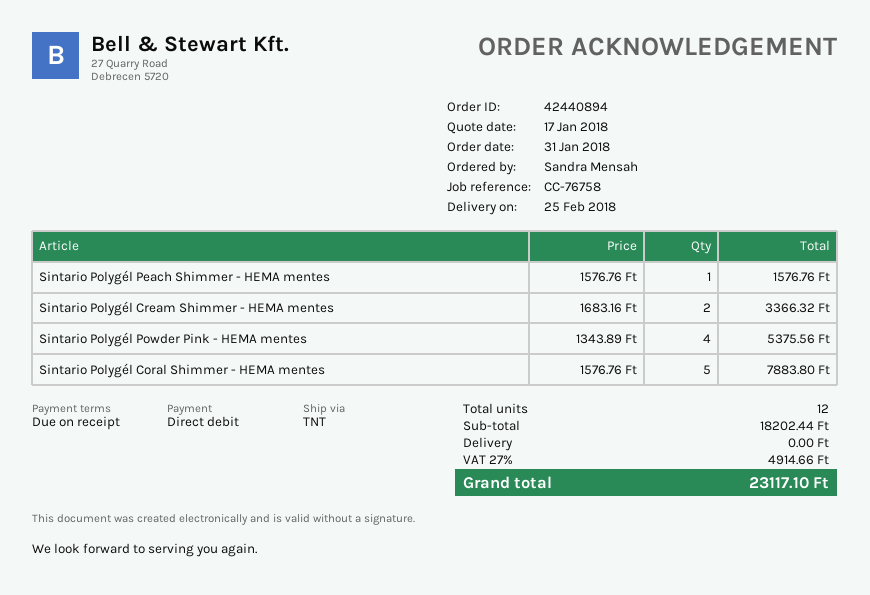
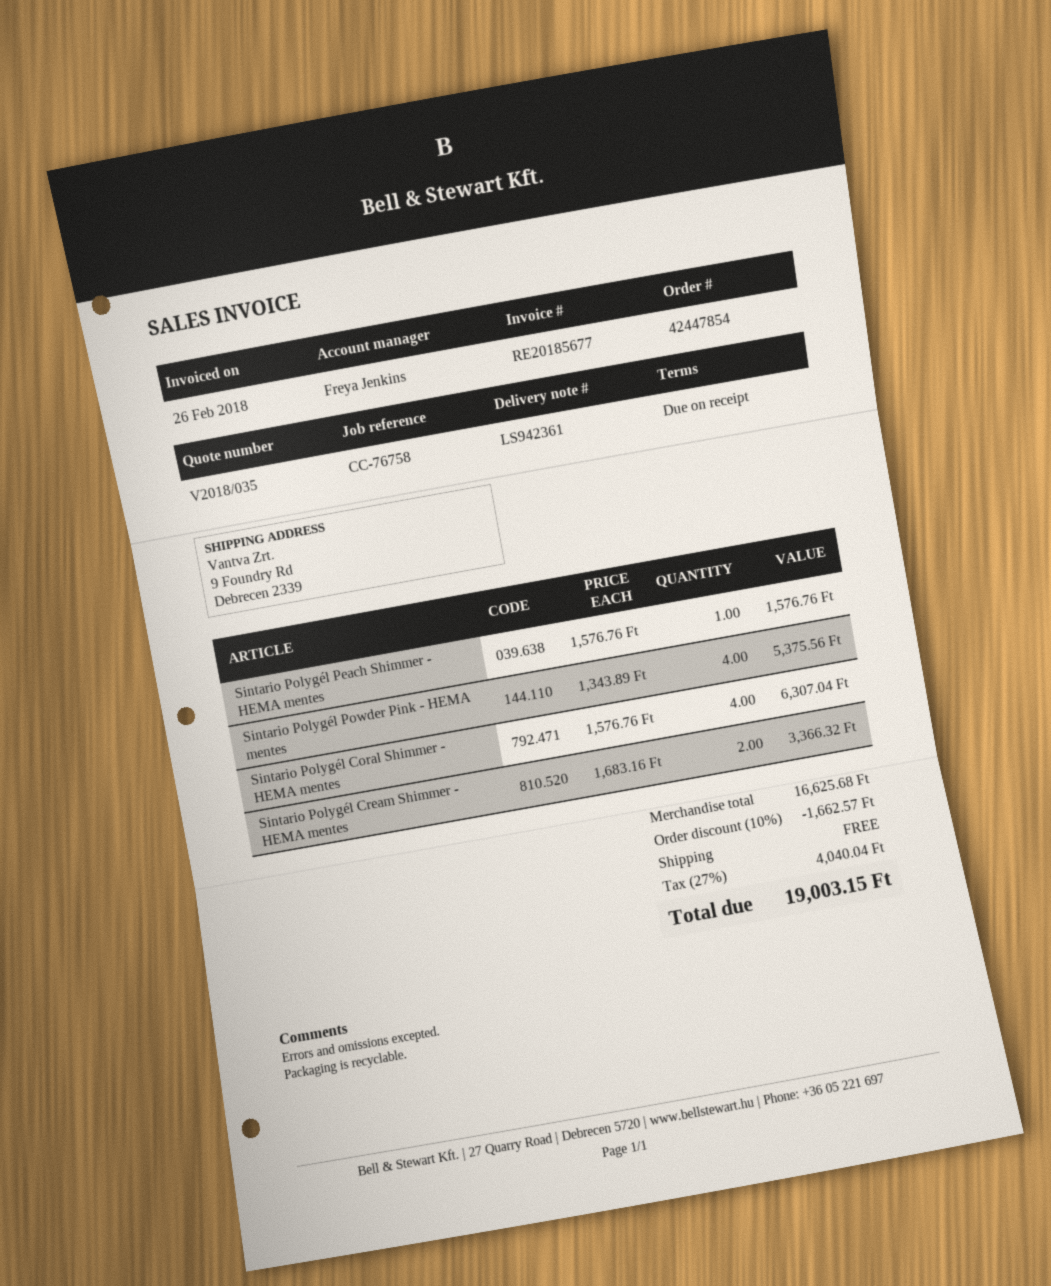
order number: 42440894 -> 42447854
Sintario Polygél Coral Shimmer - HEMA mentes: 5 x 1576.76 = 7883.80 -> 4 x 1576.76 = 6307.04
subtotal: 18202.44 -> 16625.68
discount: none -> 10% = 1662.57
tax: 27% = 4914.66 -> 27% = 4040.04
total: 23117.10 -> 19003.15

